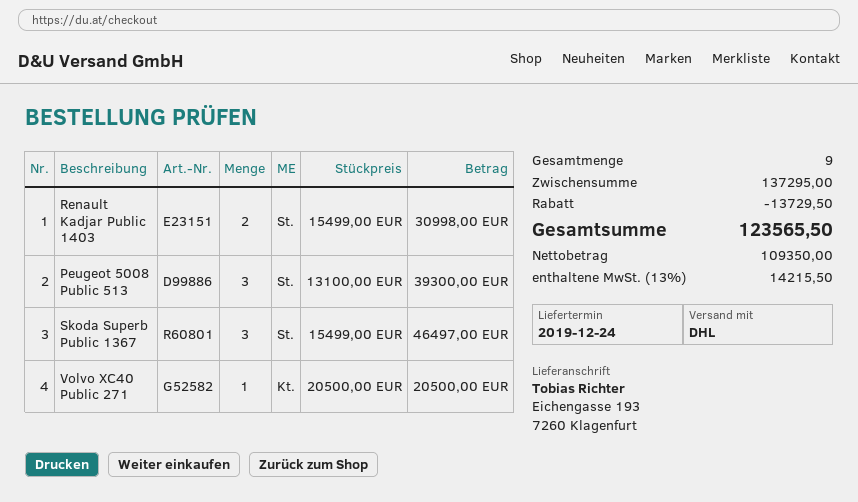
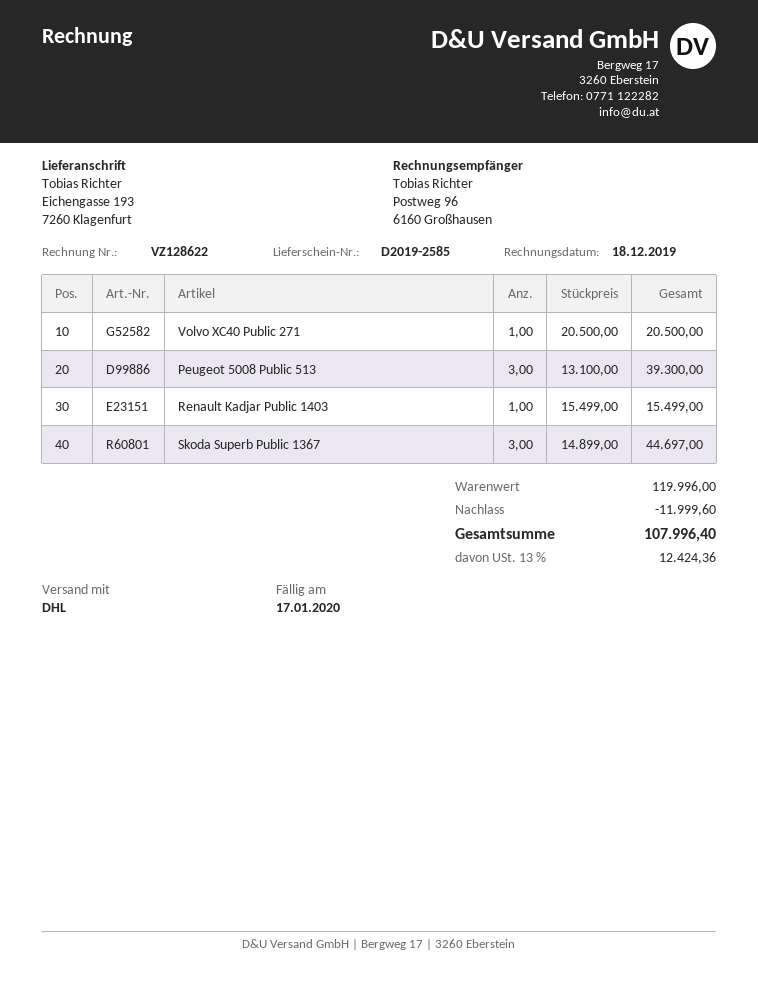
Renault Kadjar Public 1403: 2 x 15499.00 = 30998.00 -> 1 x 15499.00 = 15499.00
Skoda Superb Public 1367: 3 x 15499.00 = 46497.00 -> 3 x 14899.00 = 44697.00
subtotal: 137295.00 -> 119996.00
discount: 13729.50 -> 11999.60
tax: 13% = 14215.50 -> 13% = 12424.36
total: 123565.50 -> 107996.40

